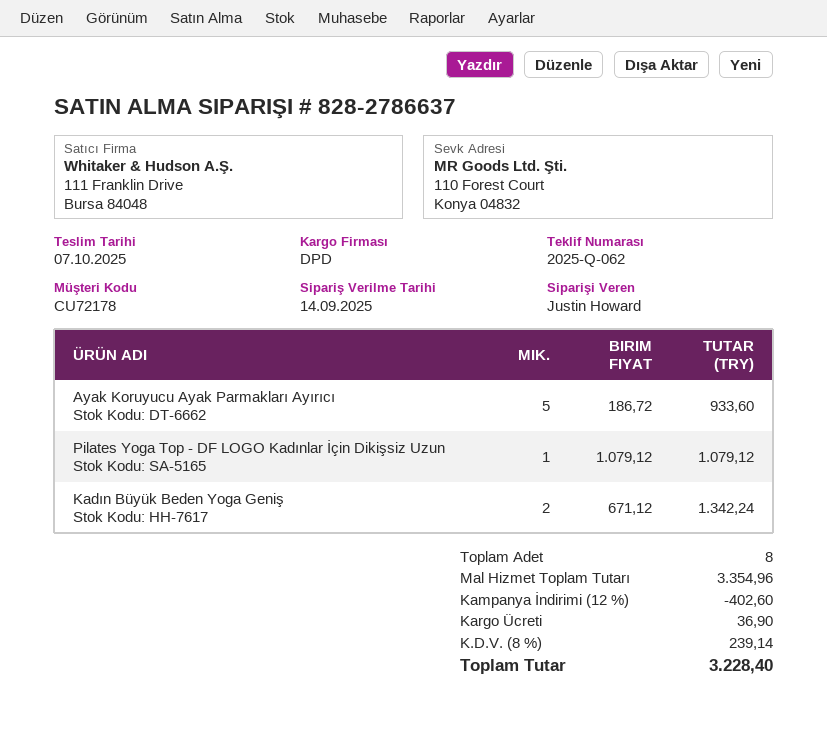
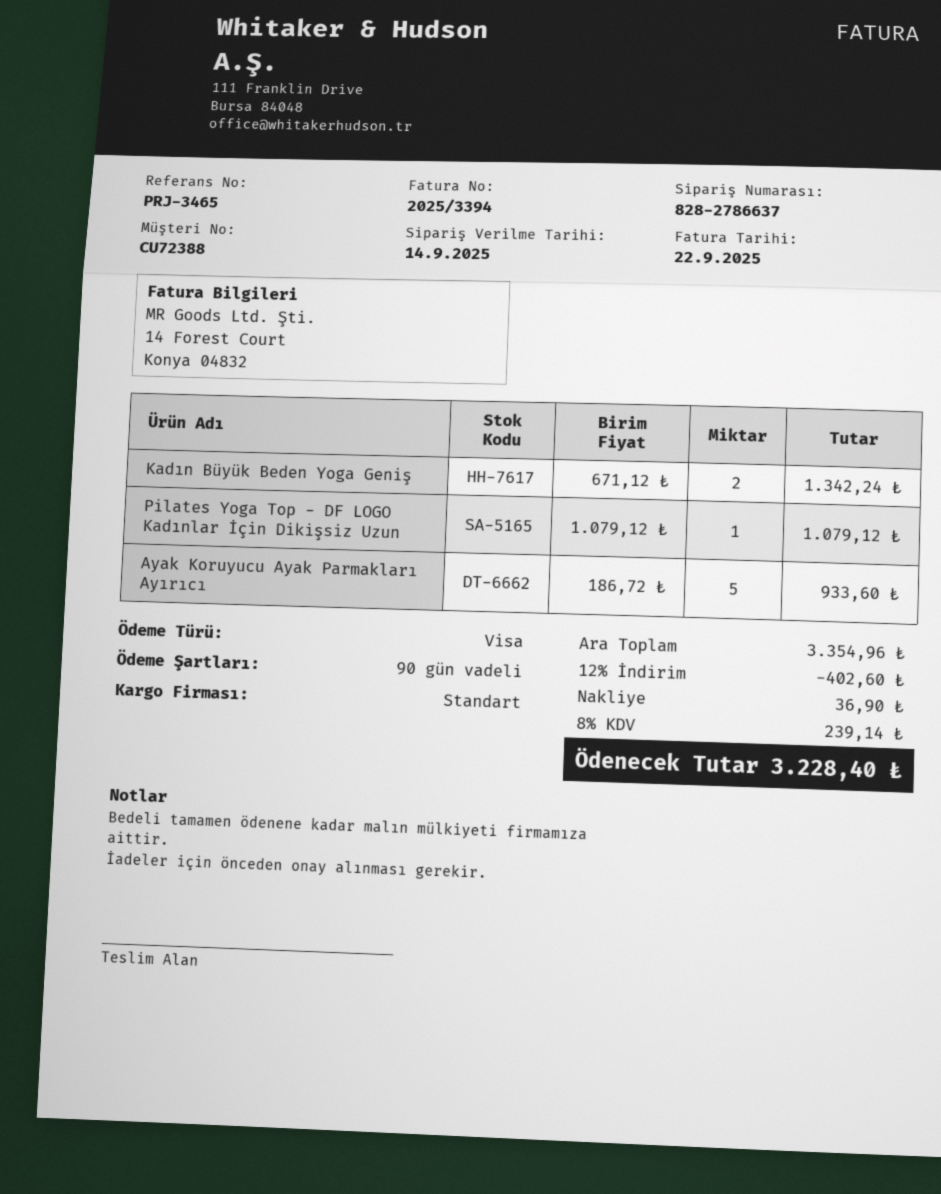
customer number: CU72178 -> CU72388
shipping method: DPD -> standard

